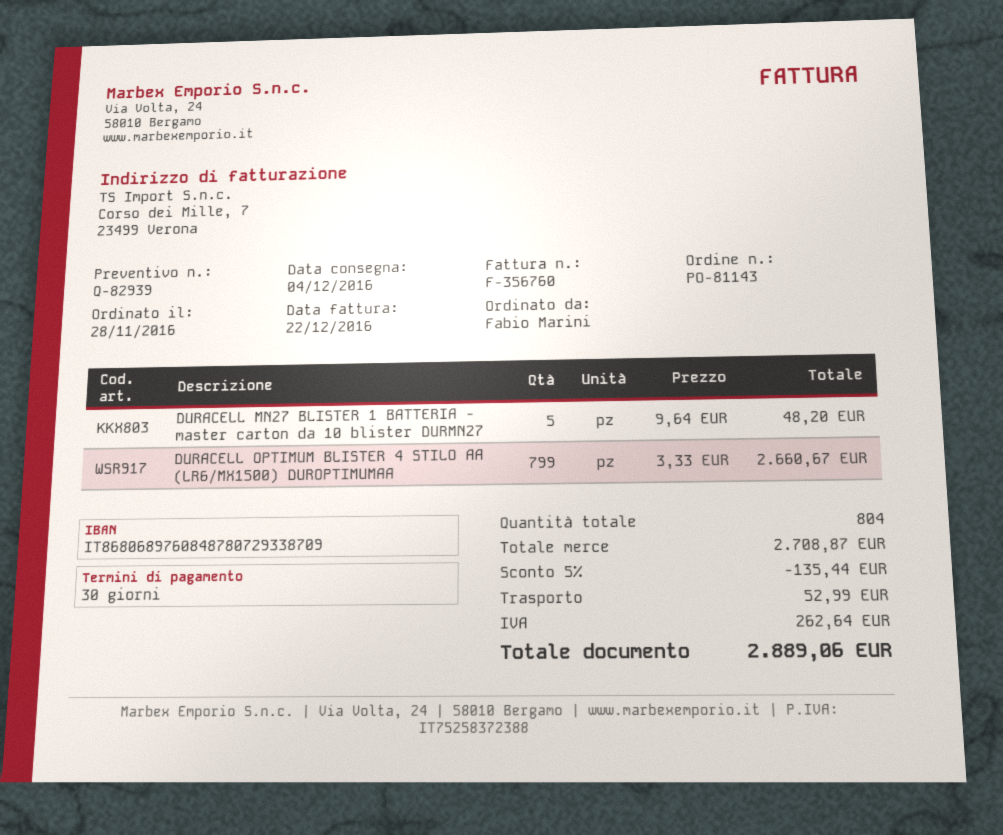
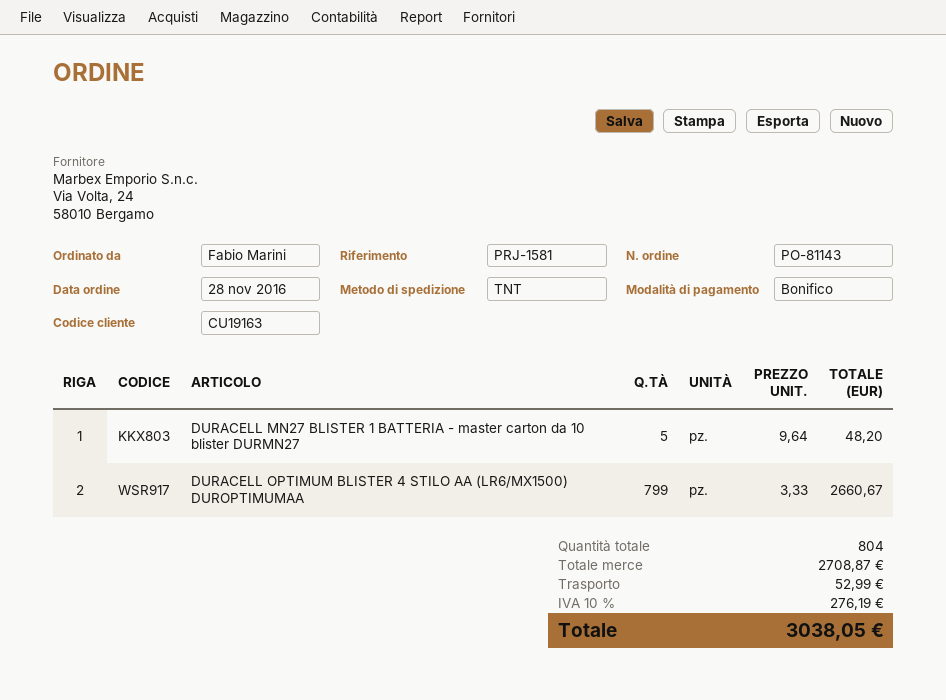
discount: 5% = 135.44 -> none
tax: 262.64 -> 276.19
total: 2889.06 -> 3038.05

